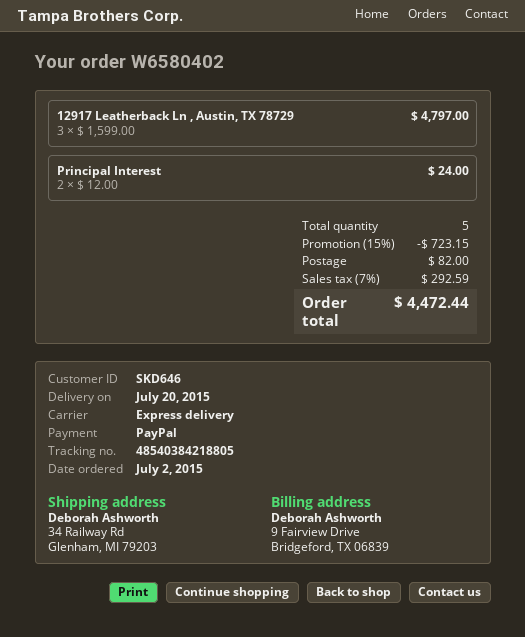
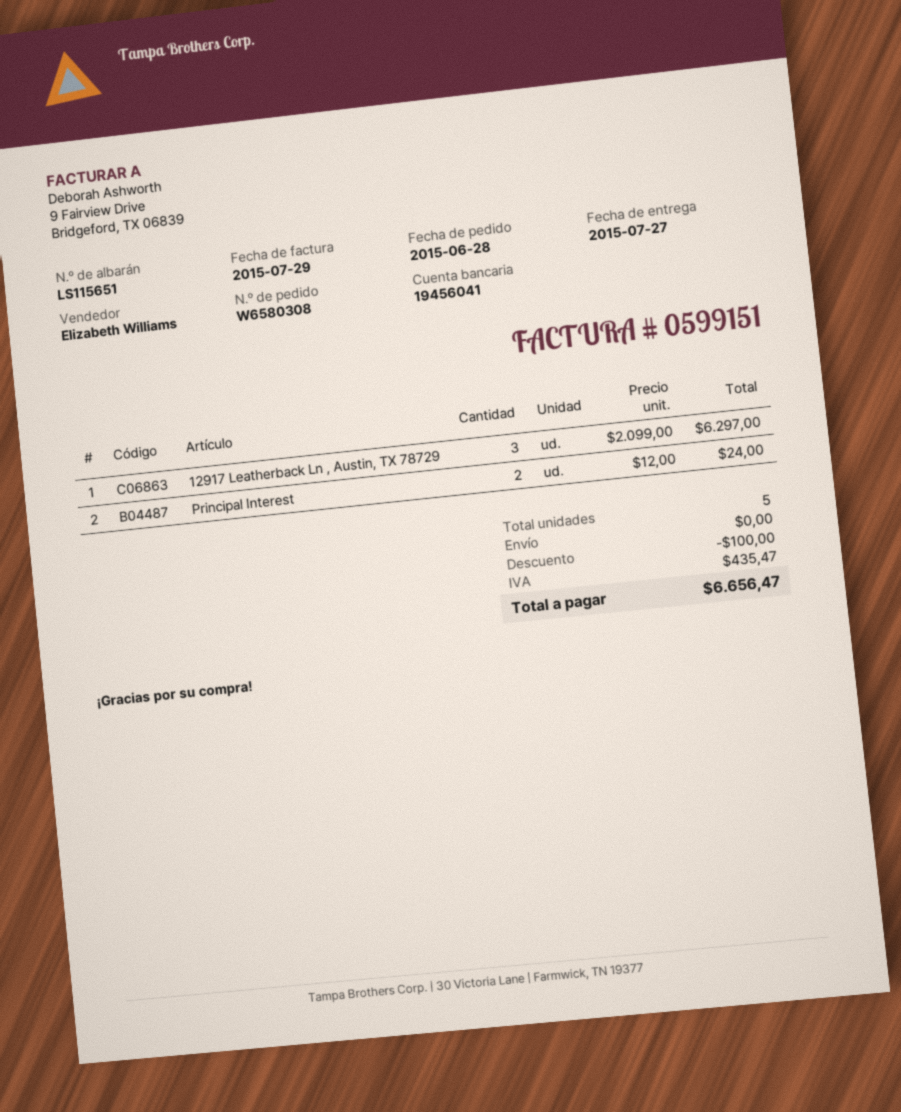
order number: W6580402 -> W6580308
order date: 2015-07-02 -> 2015-06-28
delivery date: 2015-07-20 -> 2015-07-27
12917 Leatherback Ln , Austin, TX 78729: 3 x 1599.00 = 4797.00 -> 3 x 2099.00 = 6297.00
discount: 723.15 -> 100.00
shipping: 82.00 -> 0.00
tax: 292.59 -> 435.47
total: 4472.44 -> 6656.47

